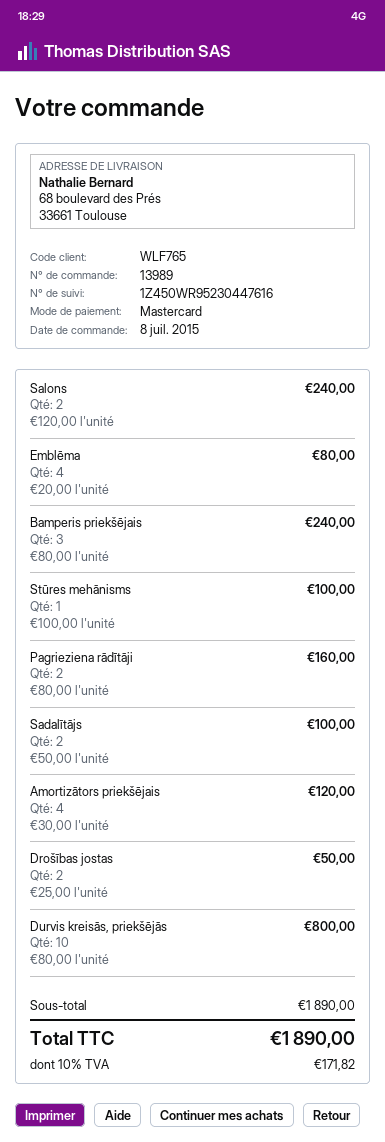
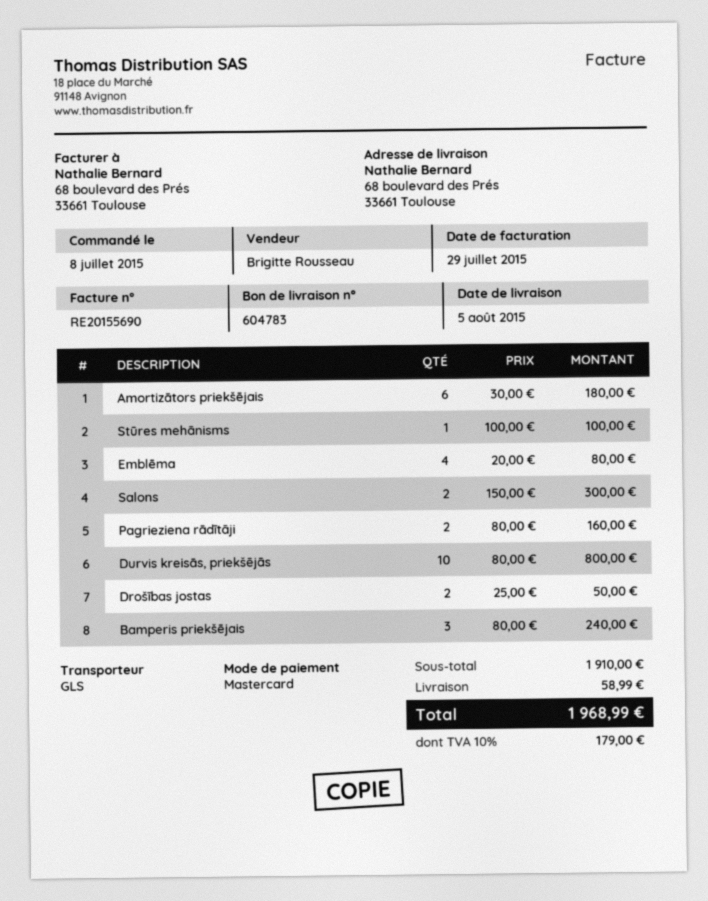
Salons: 2 x 120.00 = 240.00 -> 2 x 150.00 = 300.00
Sadalītājs: 2 x 50.00 = 100.00 -> none
Amortizātors priekšējais: 4 x 30.00 = 120.00 -> 6 x 30.00 = 180.00
subtotal: 1890.00 -> 1910.00
shipping: none -> 58.99
tax: 10% = 171.82 -> 10% = 179.00
total: 1890.00 -> 1968.99

